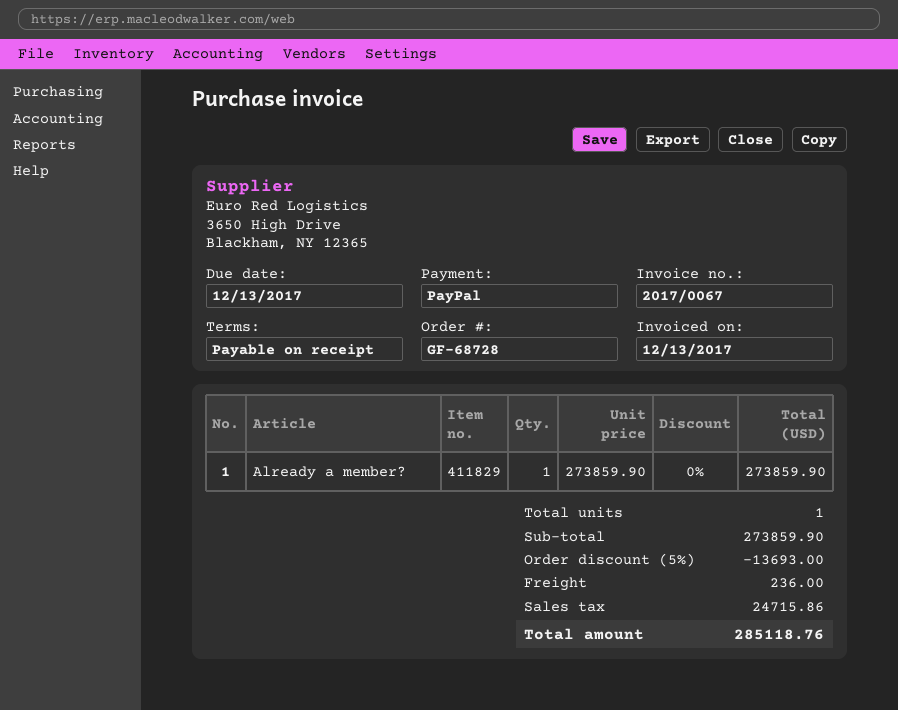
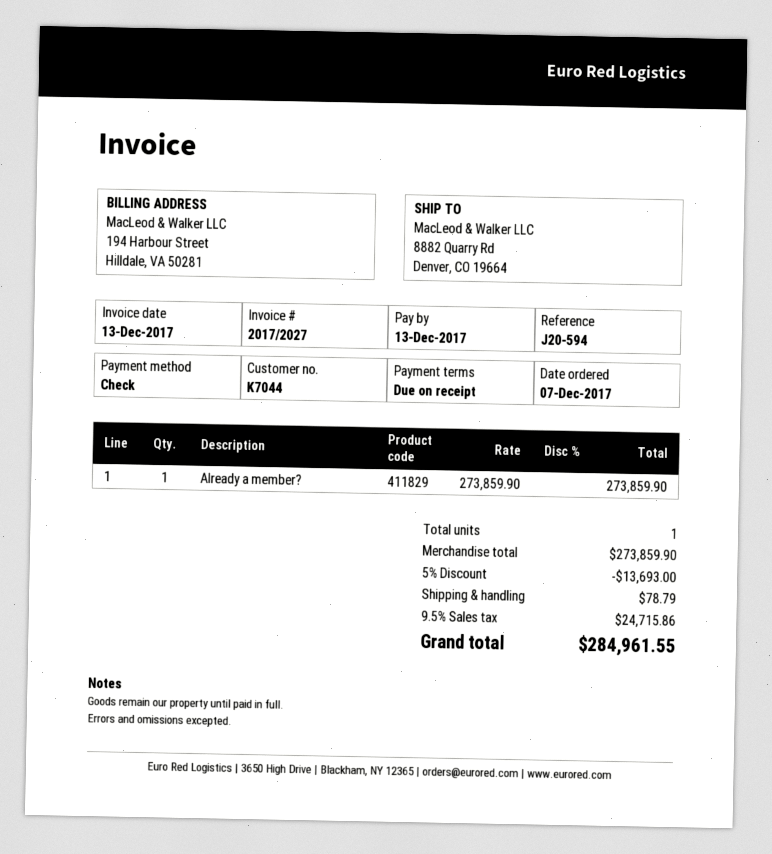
invoice number: 2017/0067 -> 2017/2027
payment method: PayPal -> cheque
shipping: 236.00 -> 78.79
total: 285118.76 -> 284961.55

